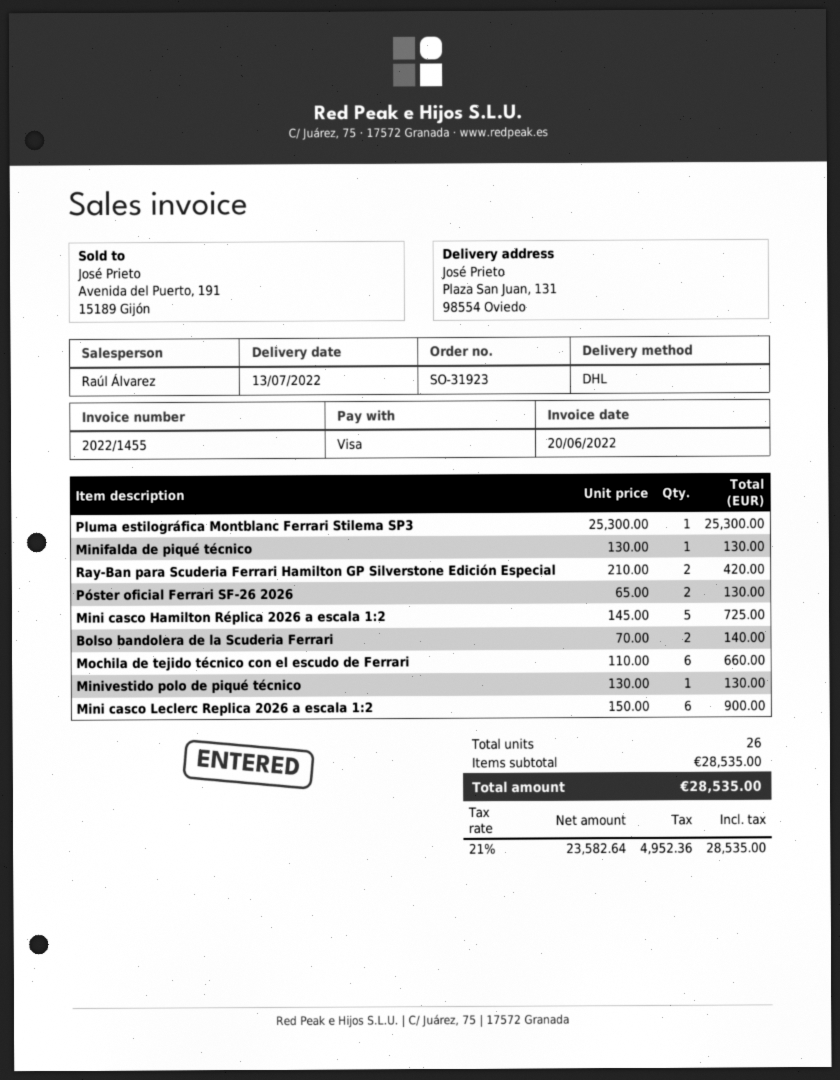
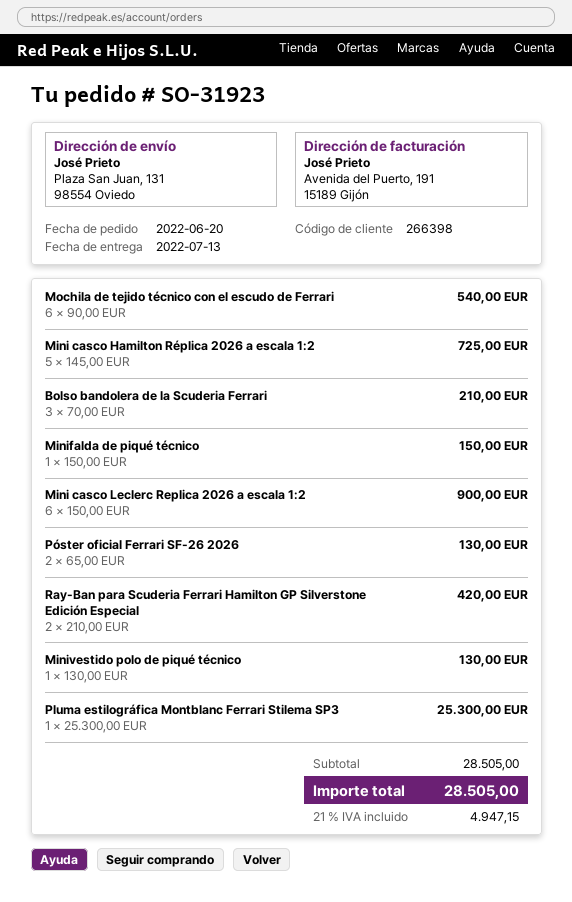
Minifalda de piqué técnico: 1 x 130.00 = 130.00 -> 1 x 150.00 = 150.00
Bolso bandolera de la Scuderia Ferrari: 2 x 70.00 = 140.00 -> 3 x 70.00 = 210.00
Mochila de tejido técnico con el escudo de Ferrari: 6 x 110.00 = 660.00 -> 6 x 90.00 = 540.00
subtotal: 28535.00 -> 28505.00
tax: 21% = 4952.36 -> 21% = 4947.15
total: 28535.00 -> 28505.00

